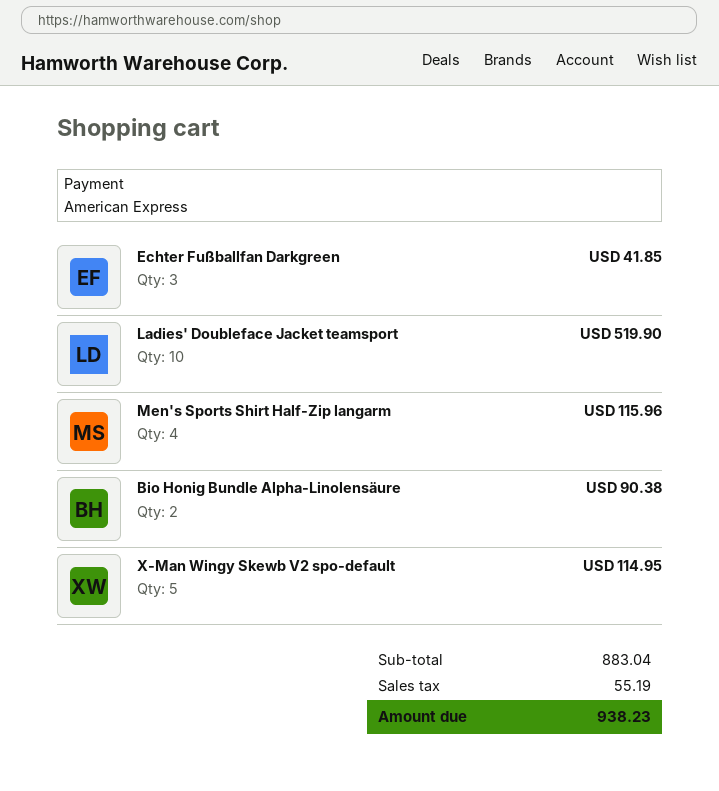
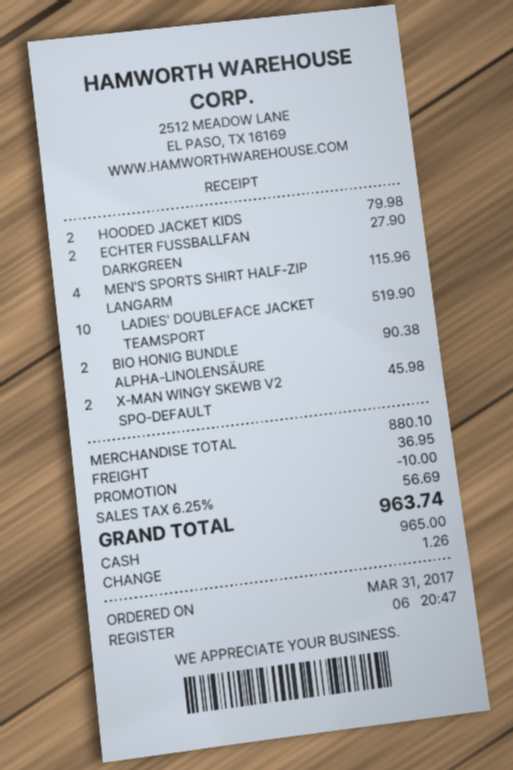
payment method: American Express -> cash
Echter Fußballfan Darkgreen: 3 for 41.85 -> 2 for 27.90
X-Man Wingy Skewb V2 spo-default: 5 for 114.95 -> 2 for 45.98
HOODED JACKET KIDS: none -> 2 for 79.98
subtotal: 883.04 -> 880.10
discount: none -> 10.00
shipping: none -> 36.95
tax: 55.19 -> 56.69
total: 938.23 -> 963.74

